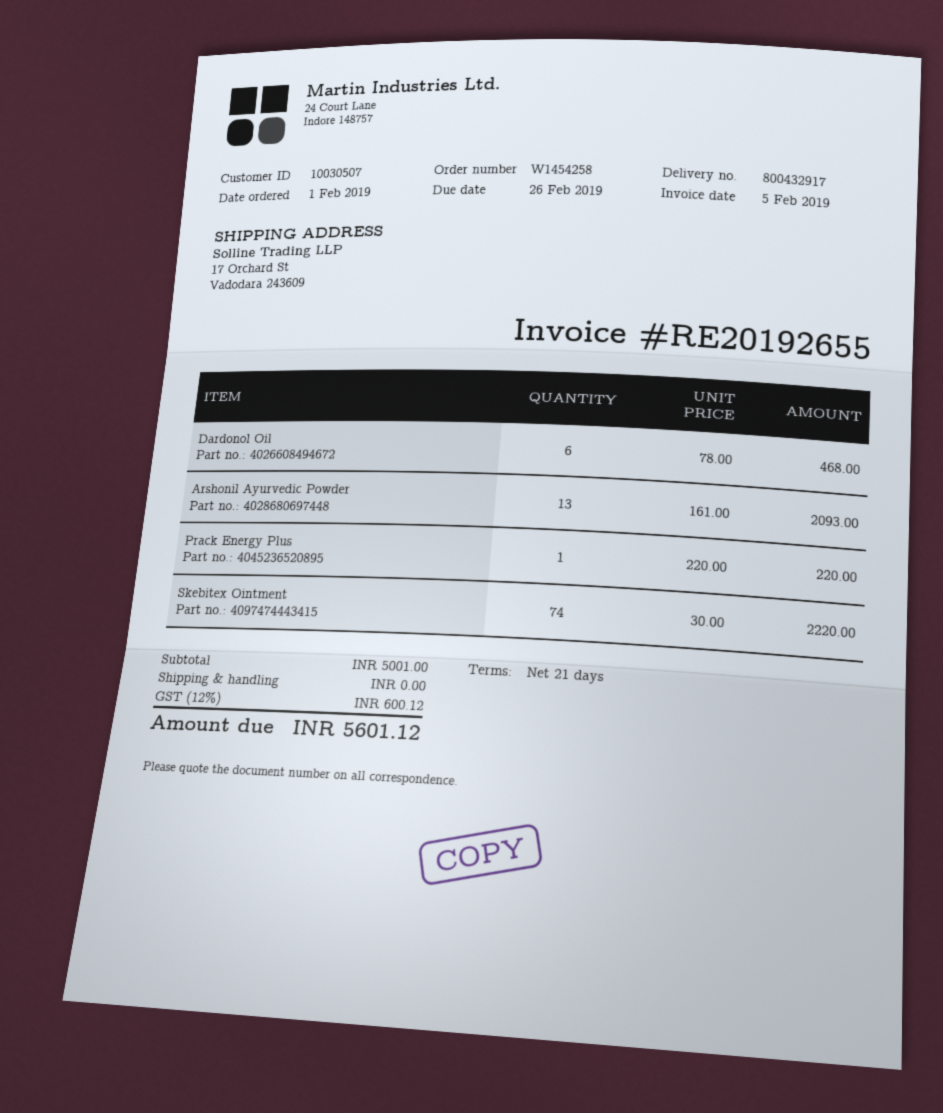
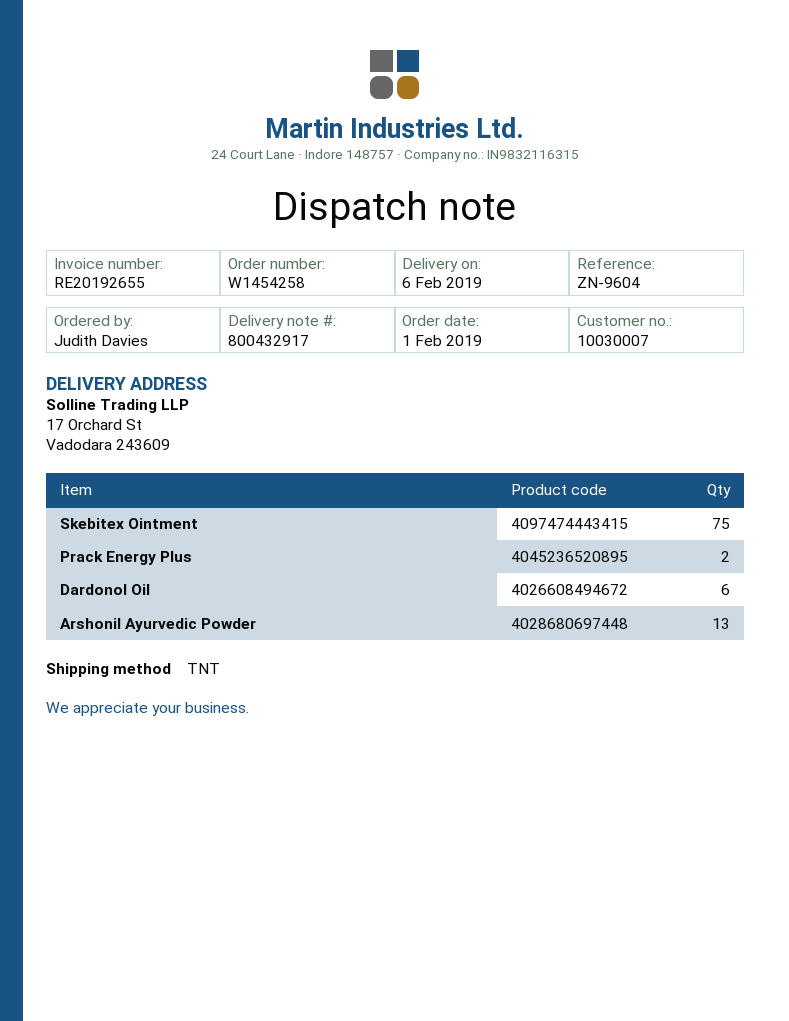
customer number: 10030507 -> 10030007
Prack Energy Plus: 1 -> 2
Skebitex Ointment: 74 -> 75

